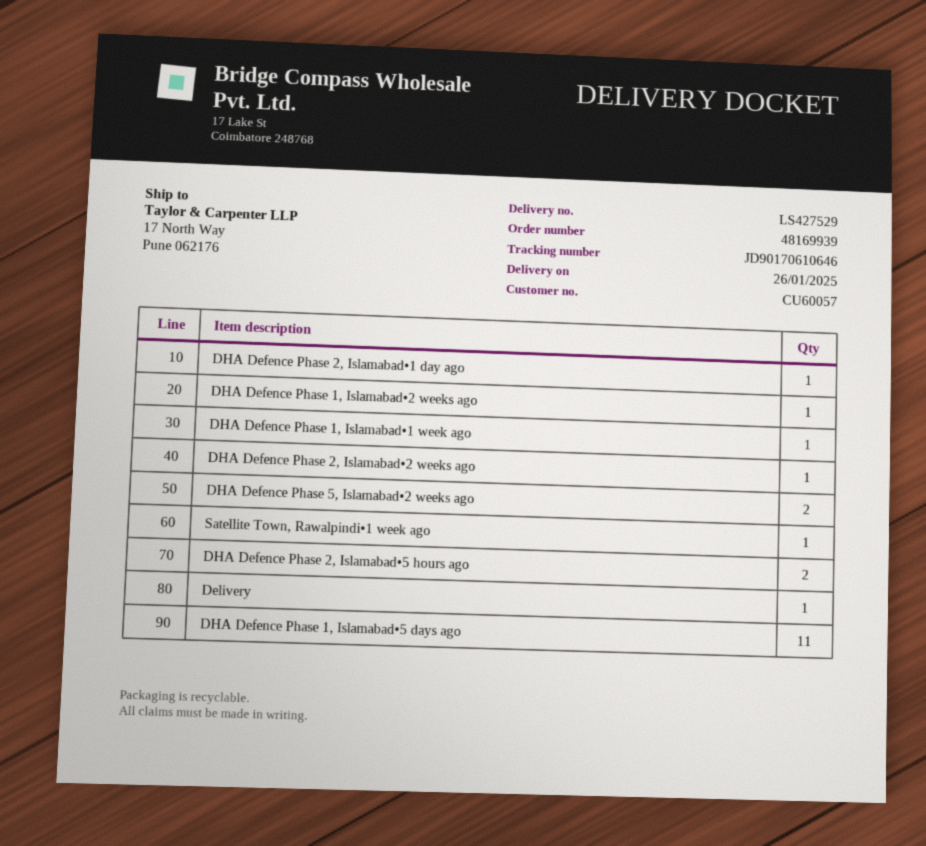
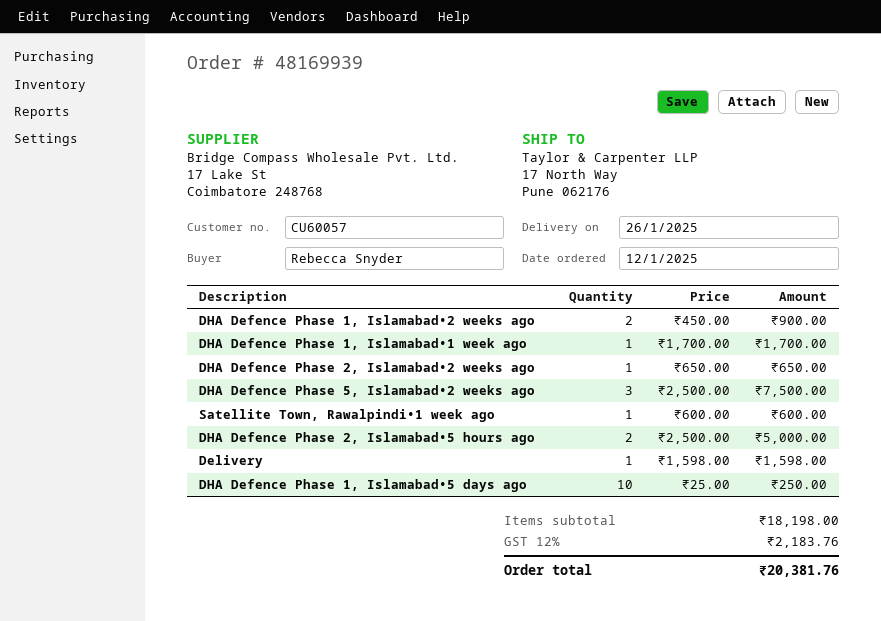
DHA Defence Phase 2, Islamabad•1 day ago: 1 -> none
DHA Defence Phase 1, Islamabad•2 weeks ago: 1 -> 2
DHA Defence Phase 5, Islamabad•2 weeks ago: 2 -> 3
DHA Defence Phase 1, Islamabad•5 days ago: 11 -> 10

